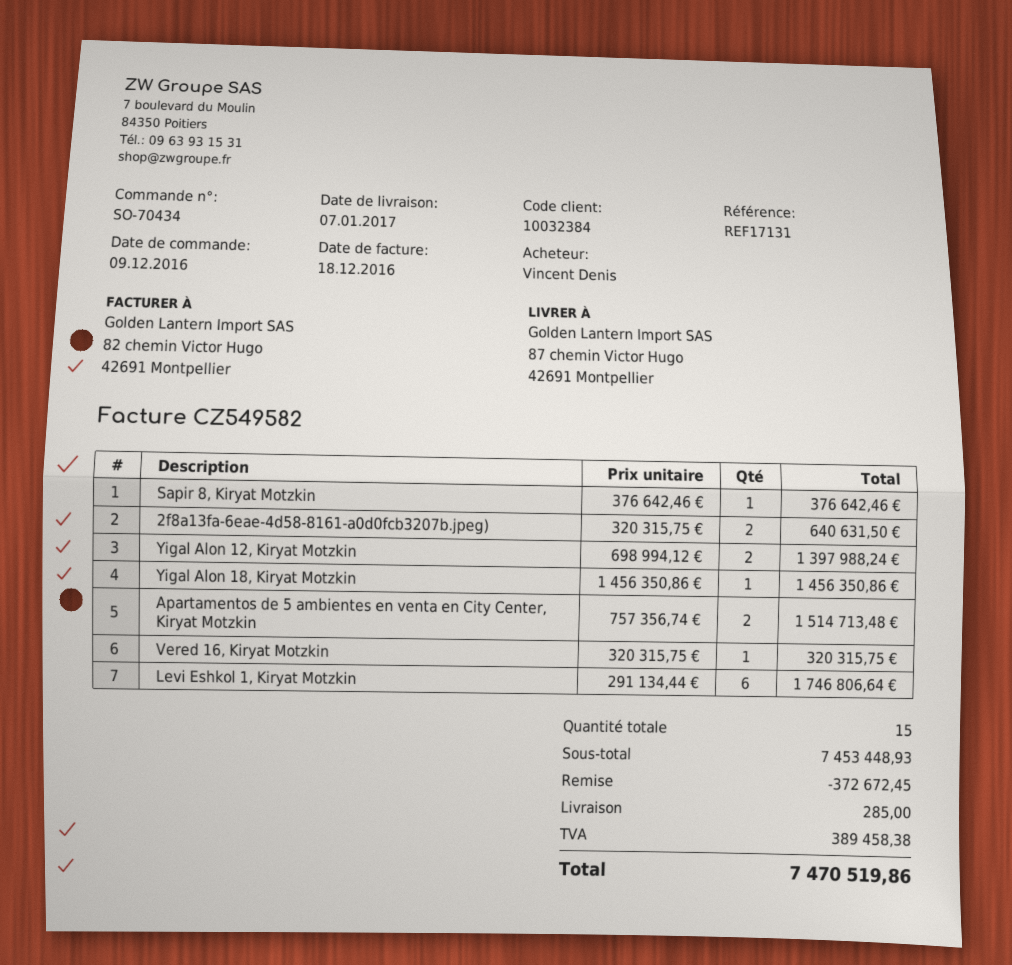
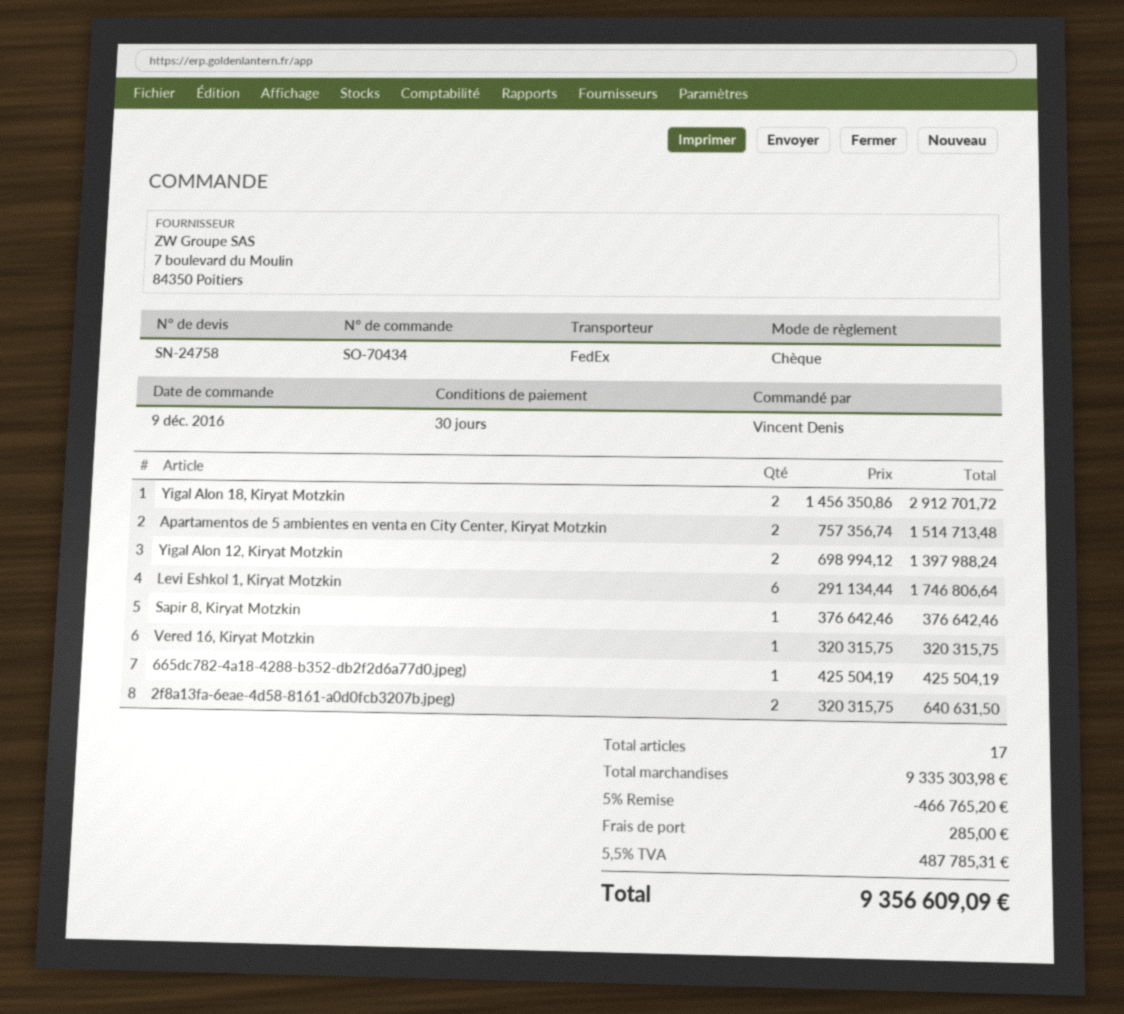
Yigal Alon 18, Kiryat Motzkin: 1 x 1456350.86 = 1456350.86 -> 2 x 1456350.86 = 2912701.72
665dc782-4a18-4288-b352-db2f2d6a77d0.jpeg): none -> 1 x 425504.19 = 425504.19
total quantity: 15 -> 17
subtotal: 7453448.93 -> 9335303.98
discount: 372672.45 -> 466765.20
tax: 389458.38 -> 487785.31
total: 7470519.86 -> 9356609.09

